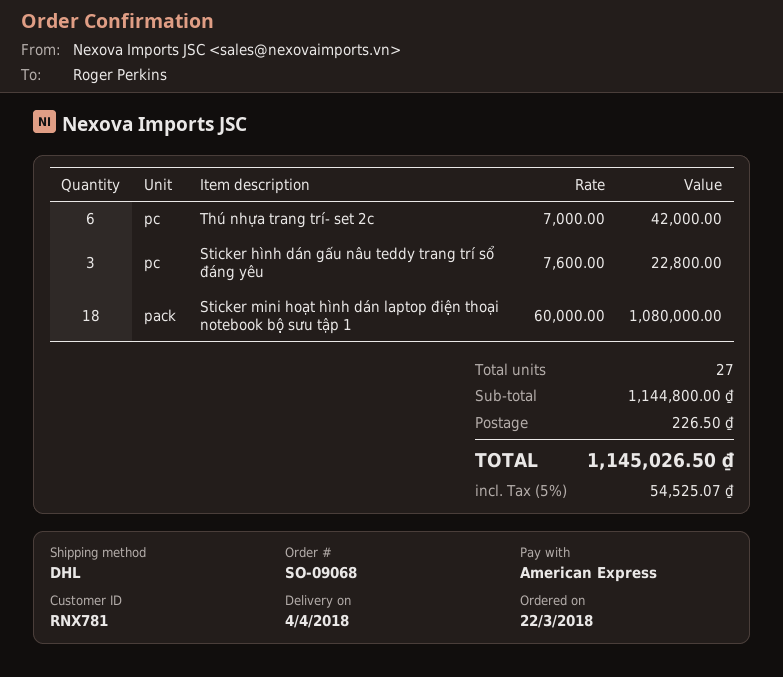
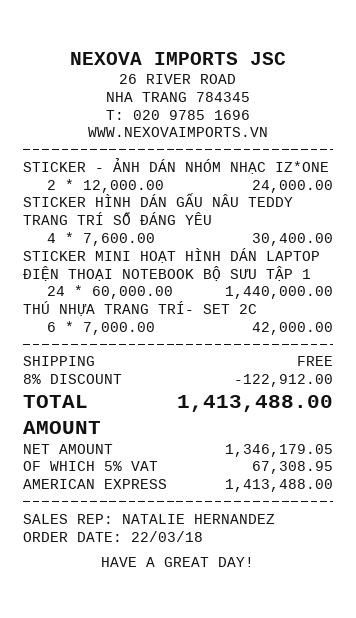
Sticker hình dán gấu nâu teddy trang trí sổ đáng yêu: 3 x 7600.00 = 22800.00 -> 4 x 7600.00 = 30400.00
Sticker mini hoạt hình dán laptop điện thoại notebook bộ sưu tập 1: 18 x 60000.00 = 1080000.00 -> 24 x 60000.00 = 1440000.00
STICKER - ẢNH DÁN NHÓM NHẠC IZ*ONE: none -> 2 x 12000.00 = 24000.00
discount: none -> 8% = 122912.00
shipping: 226.50 -> 0.00
tax: 5% = 54525.07 -> 5% = 67308.95
total: 1145026.50 -> 1413488.00

